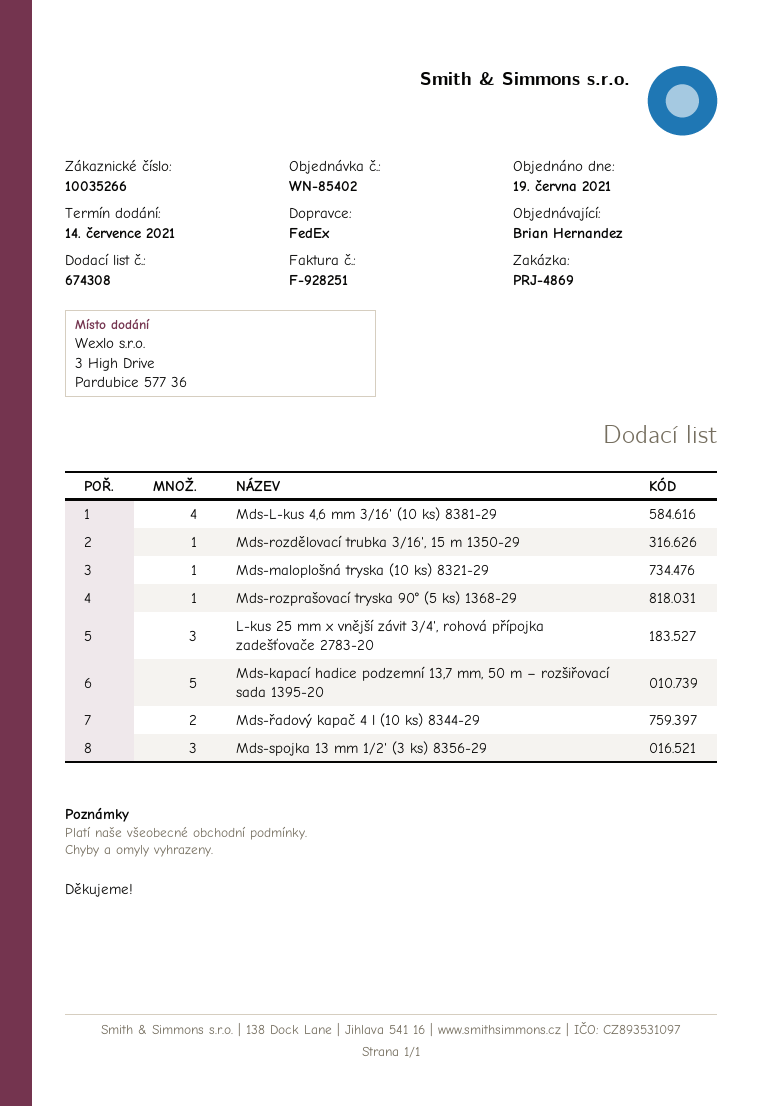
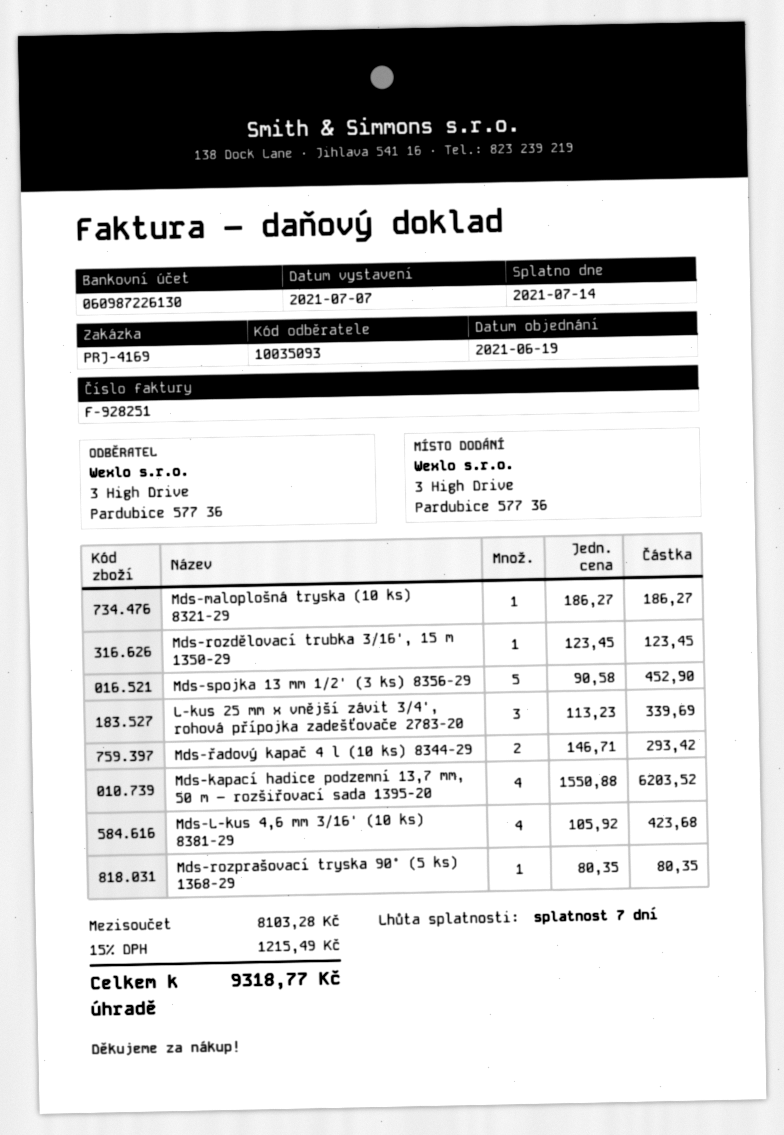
customer number: 10035266 -> 10035093
reference: PRJ-4869 -> PRJ-4169
Mds-kapací hadice podzemní 13,7 mm, 50 m – rozšiřovací sada 1395-20: 5 -> 4
Mds-spojka 13 mm 1/2' (3 ks) 8356-29: 3 -> 5

